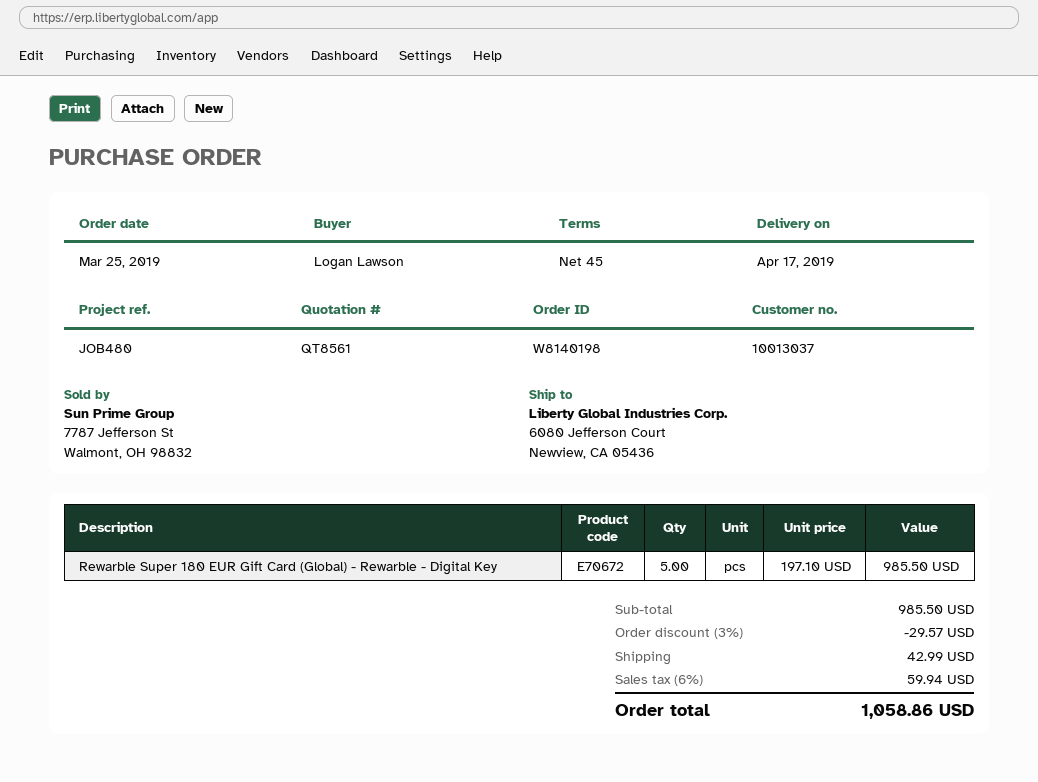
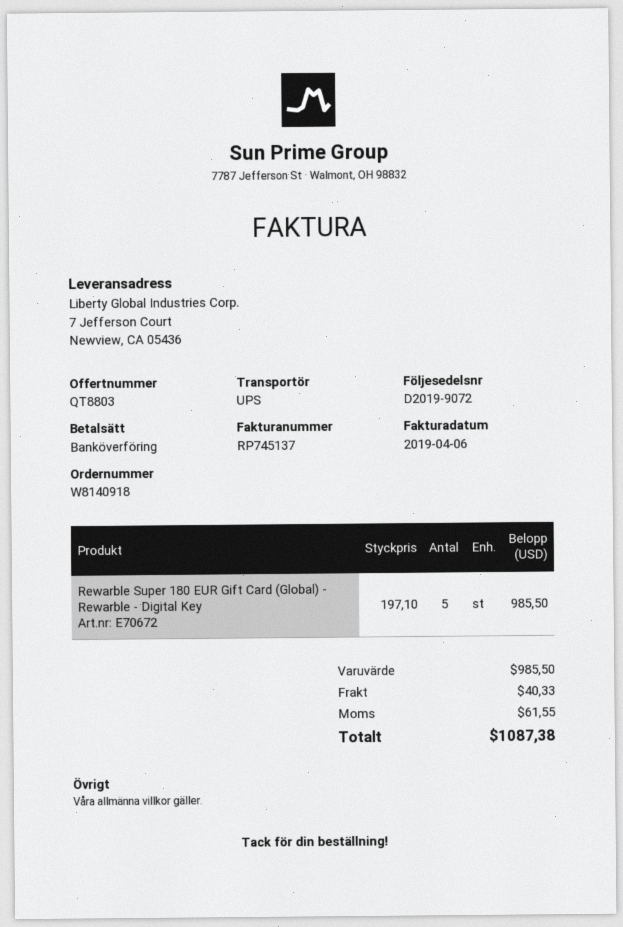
quote number: QT8561 -> QT8803
order number: W8140198 -> W8140918
ship to: 6080 Jefferson Court, Newview, CA 05436 -> 7 Jefferson Court, Newview, CA 05436
discount: 3% = 29.57 -> none
shipping: 42.99 -> 40.33
tax: 59.94 -> 61.55
total: 1058.86 -> 1087.38

